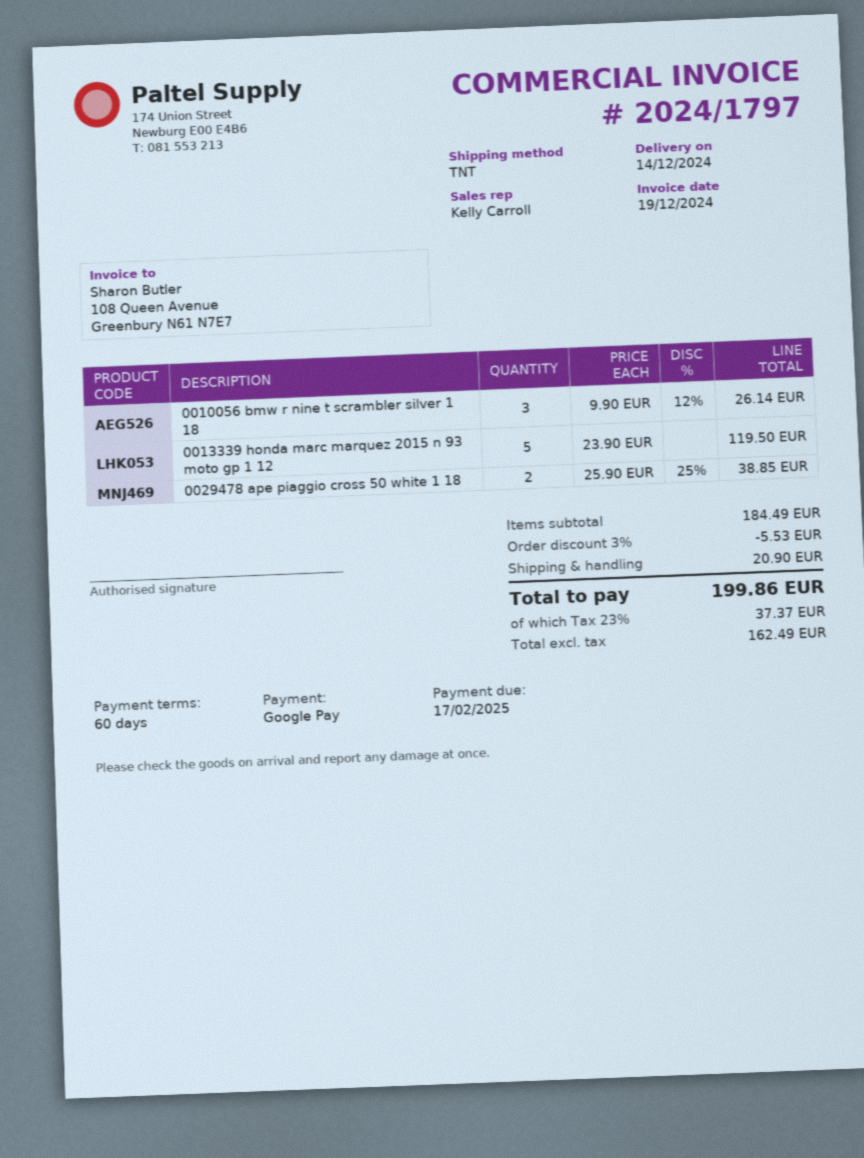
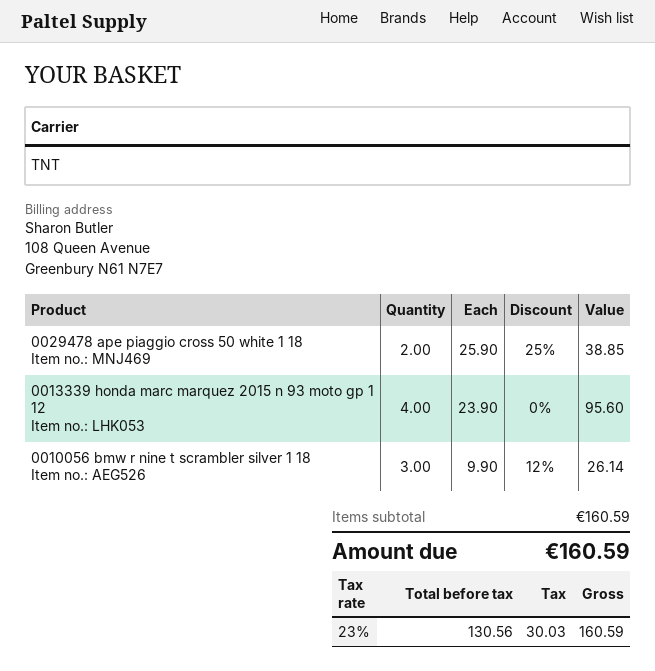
0013339 honda marc marquez 2015 n 93 moto gp 1 12: 5 x 23.90 = 119.50 -> 4 x 23.90 = 95.60
subtotal: 184.49 -> 160.59
discount: 3% = 5.53 -> none
shipping: 20.90 -> none
net: 162.49 -> 130.56
tax: 23% = 37.37 -> 23% = 30.03
total: 199.86 -> 160.59

